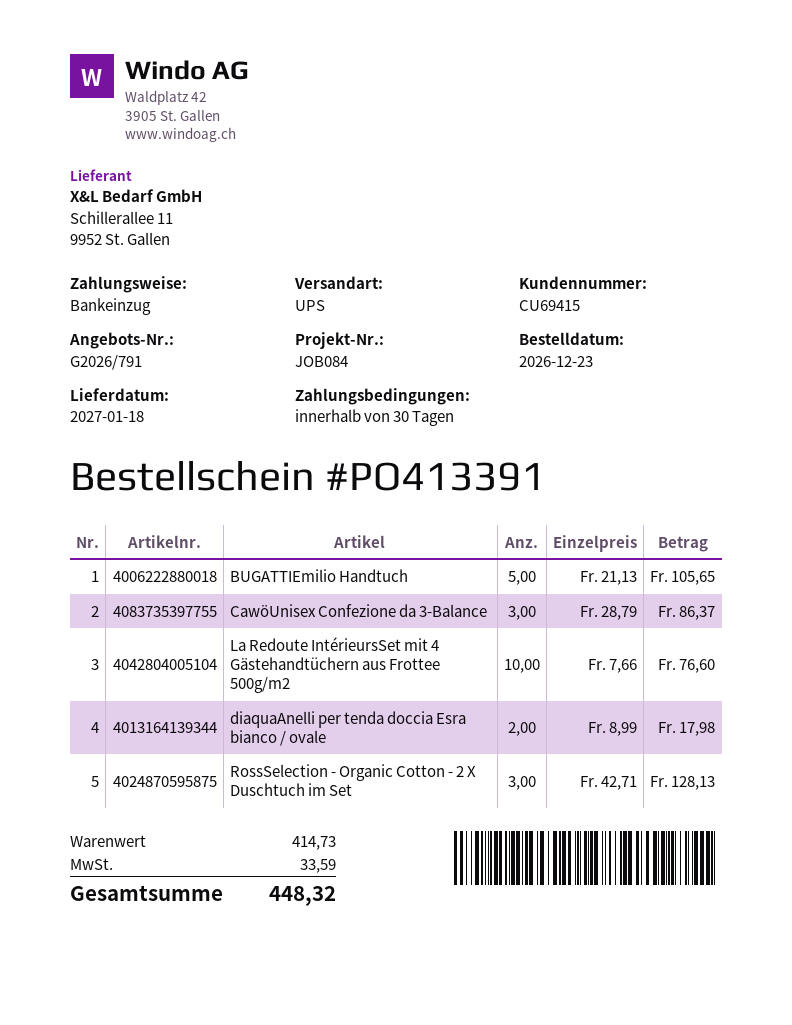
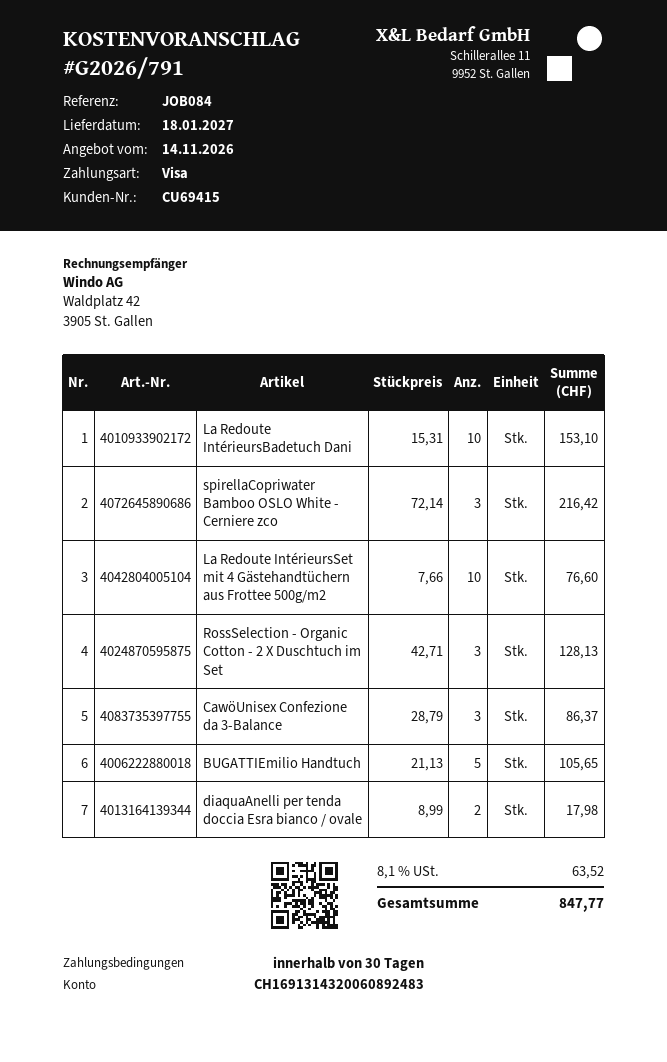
payment method: direct debit -> Visa
La Redoute IntérieursBadetuch Dani: none -> 10 x 15.31 = 153.10
spirellaCopriwater Bamboo OSLO White - Cerniere zco: none -> 3 x 72.14 = 216.42
tax: 33.59 -> 63.52
total: 448.32 -> 847.77

